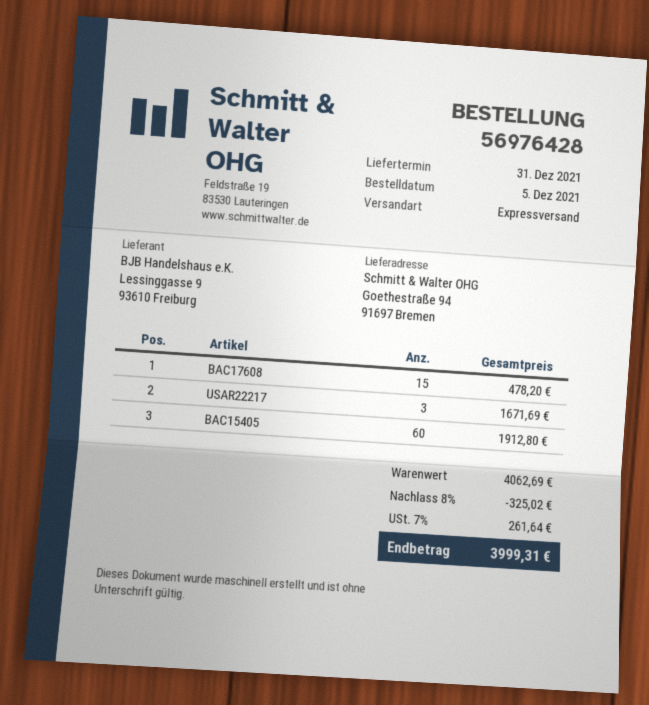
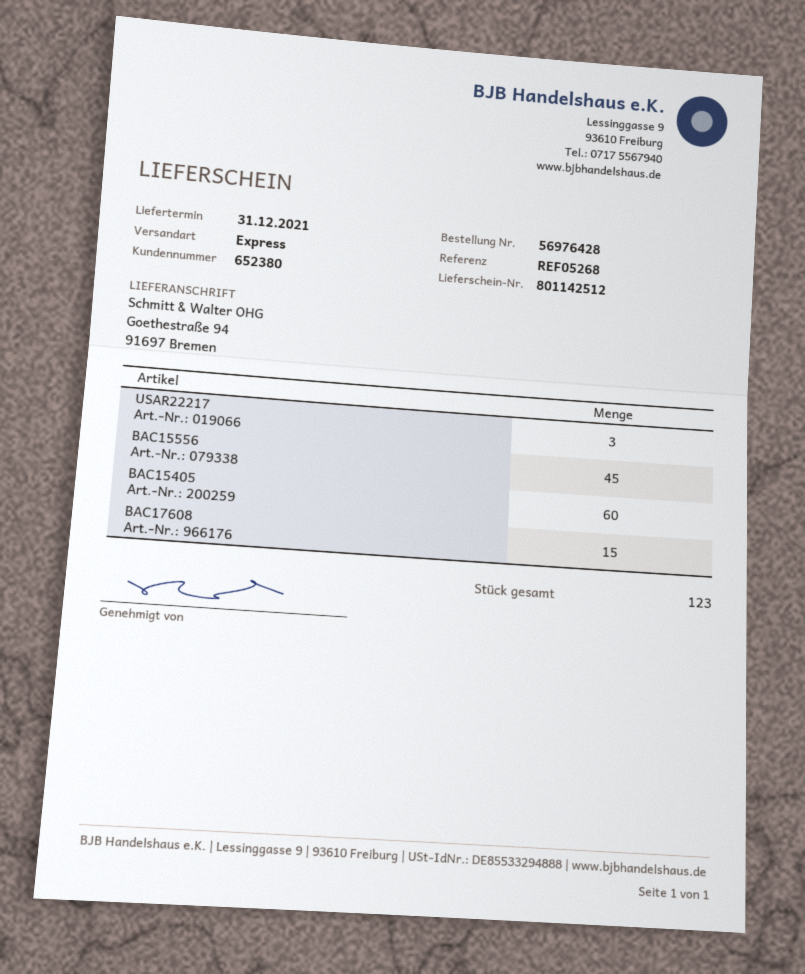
BAC15556: none -> 45

